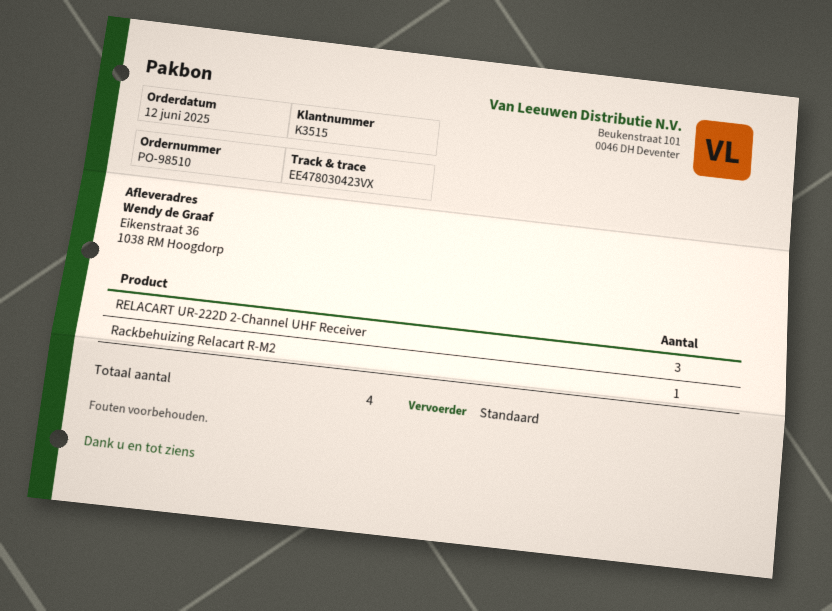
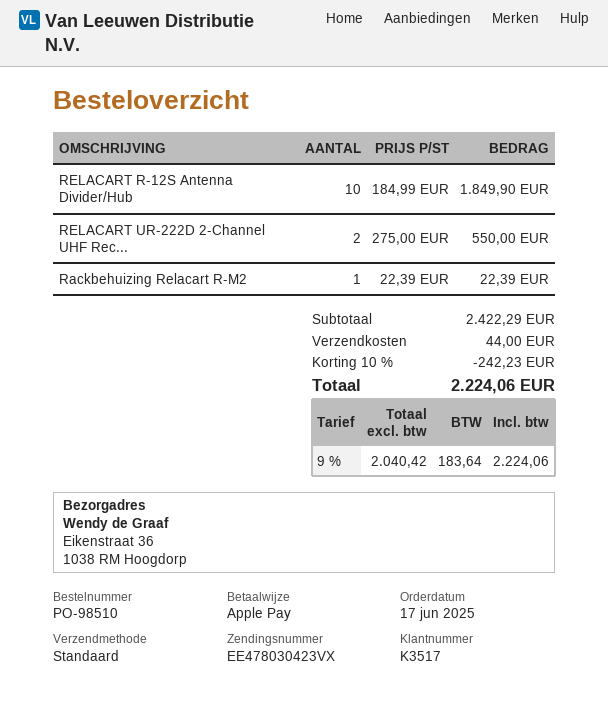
order date: 2025-06-12 -> 2025-06-17
customer number: K3515 -> K3517
RELACART UR-222D 2-Channel UHF Receiver: 3 -> 2
RELACART R-12S Antenna Divider/Hub: none -> 10

